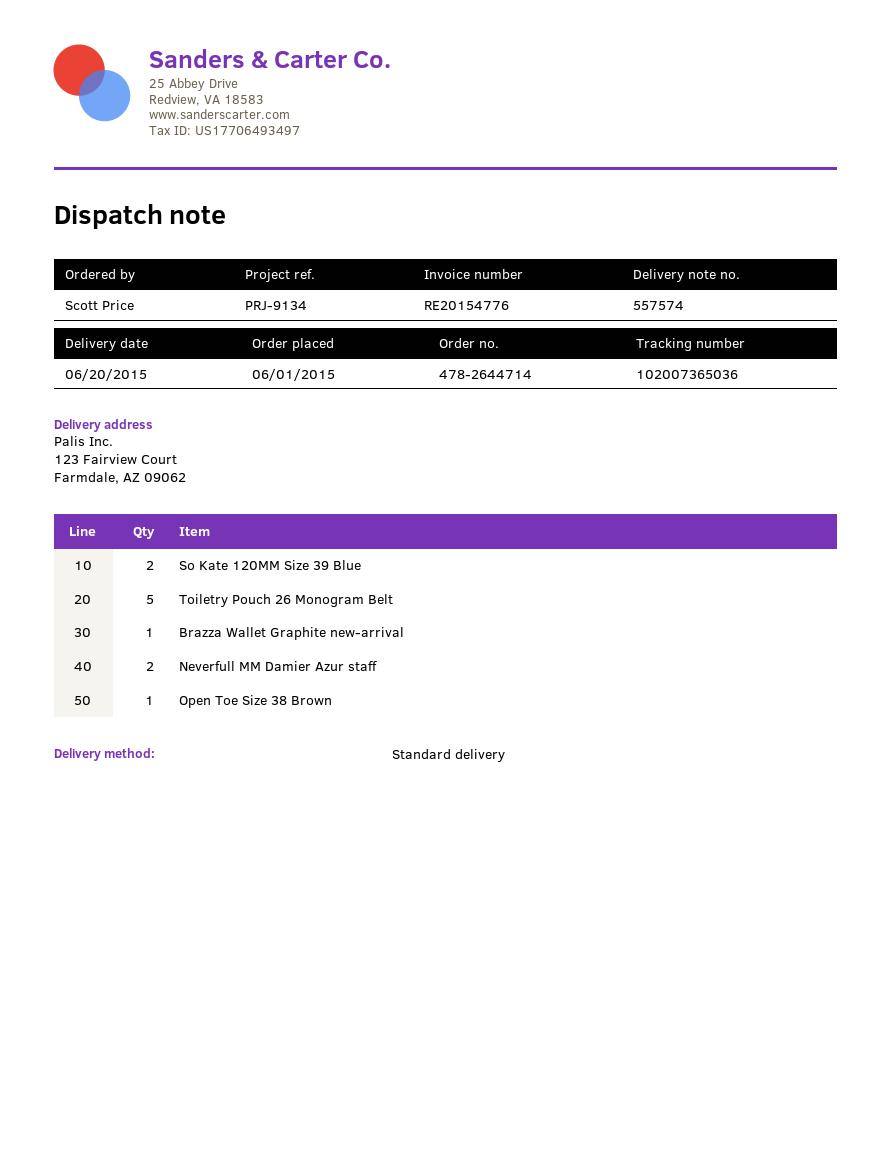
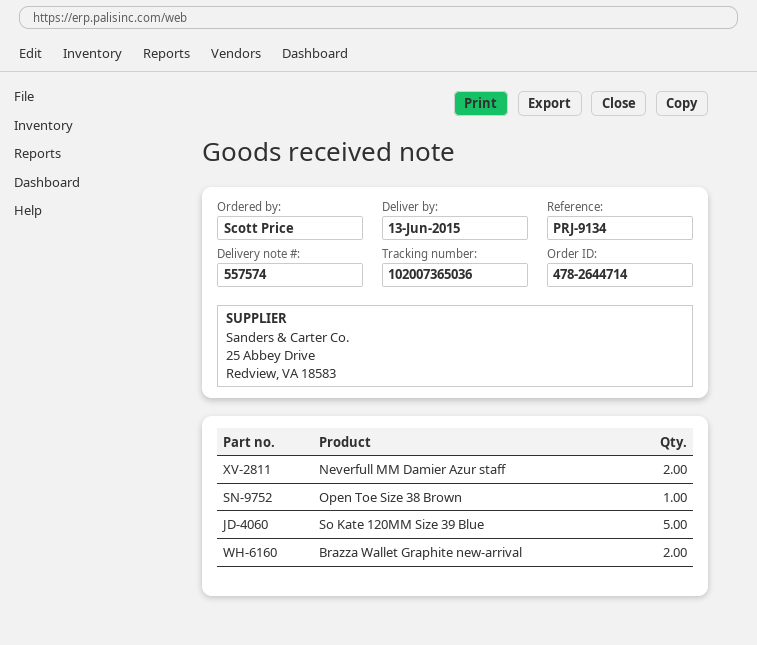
delivery date: 2015-06-20 -> 2015-06-13
So Kate 120MM Size 39 Blue: 2 -> 5
Toiletry Pouch 26 Monogram Belt: 5 -> none
Brazza Wallet Graphite new-arrival: 1 -> 2

